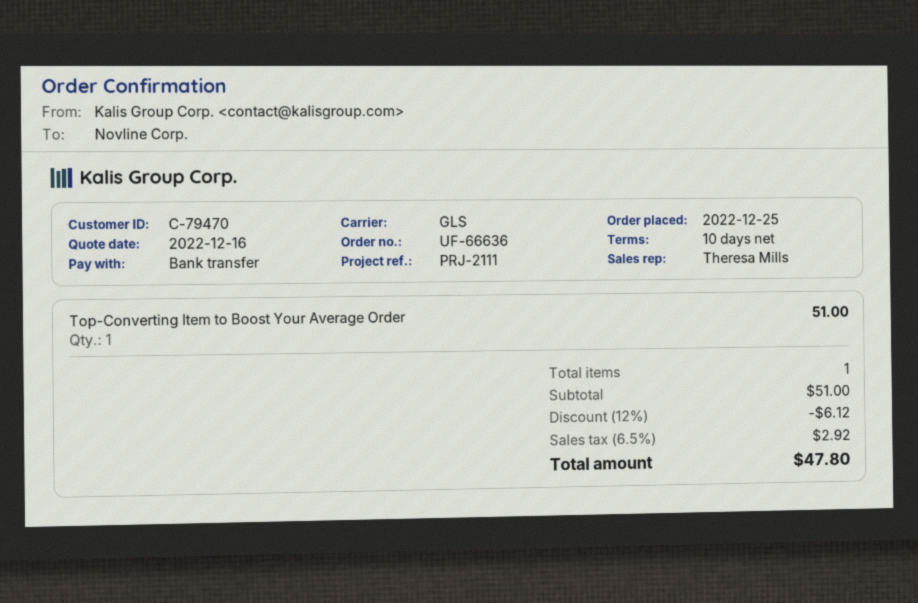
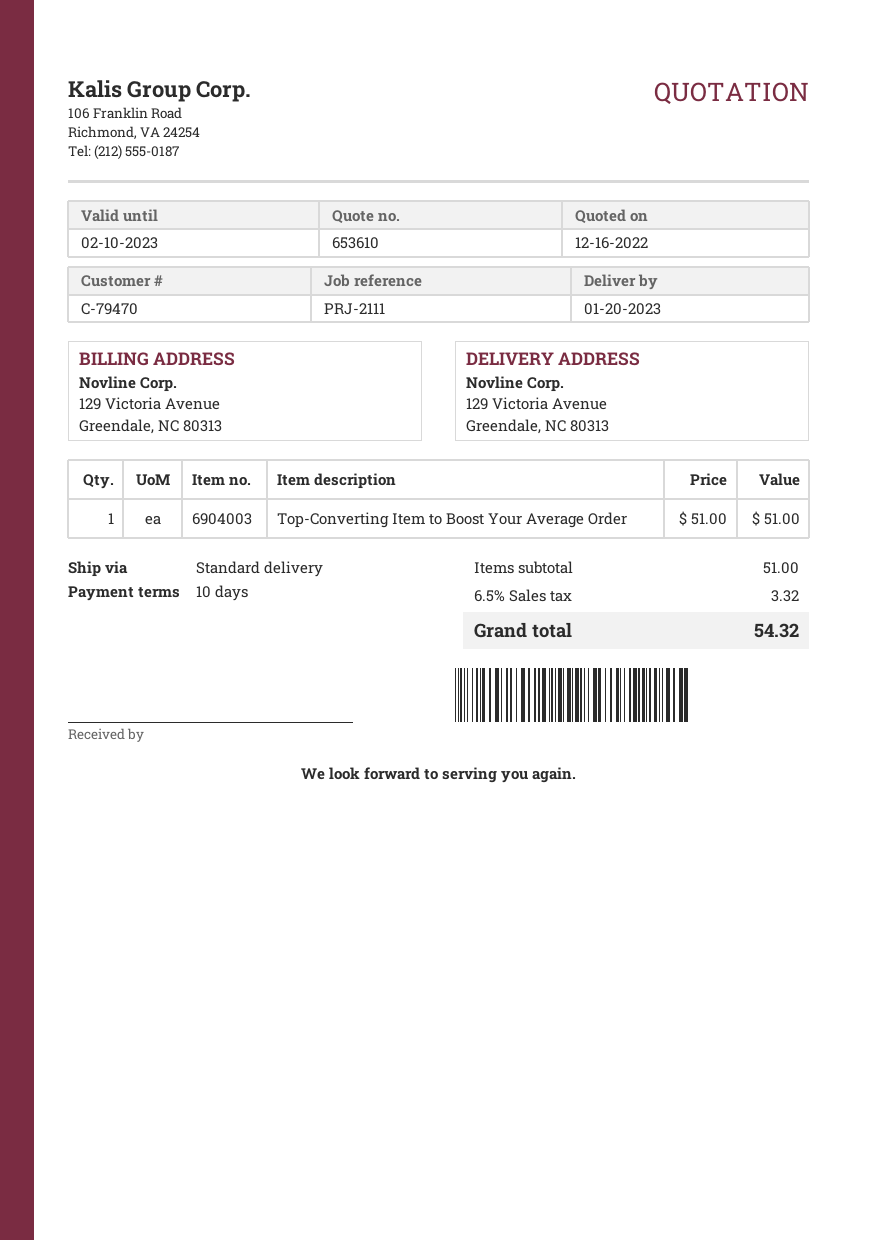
shipping method: GLS -> standard
discount: 12% = 6.12 -> none
tax: 6.5% = 2.92 -> 6.5% = 3.32
total: 47.80 -> 54.32

